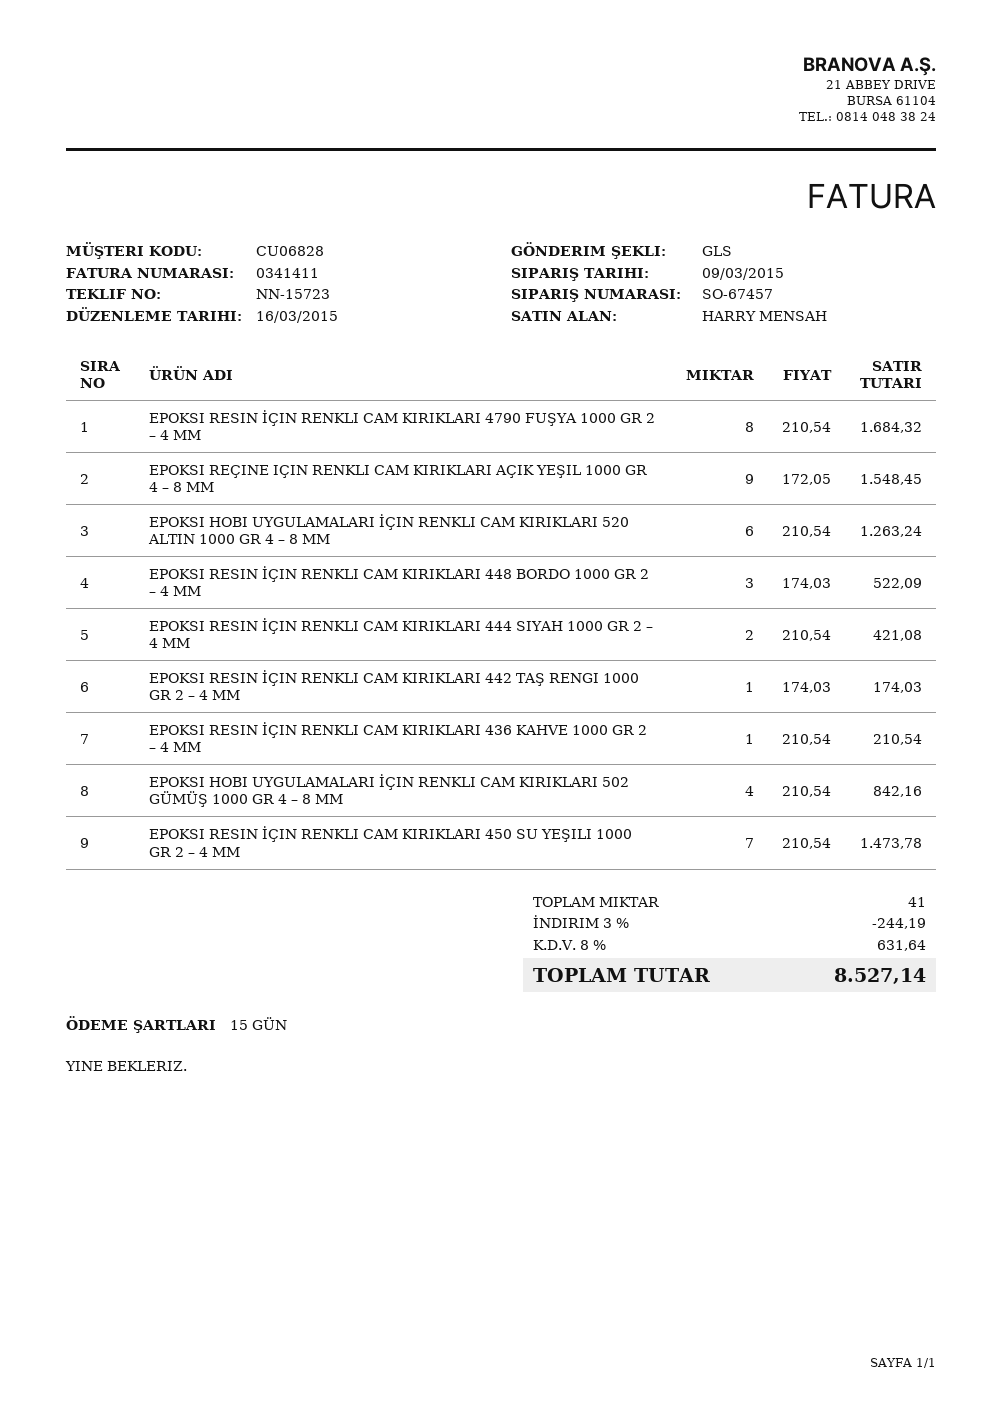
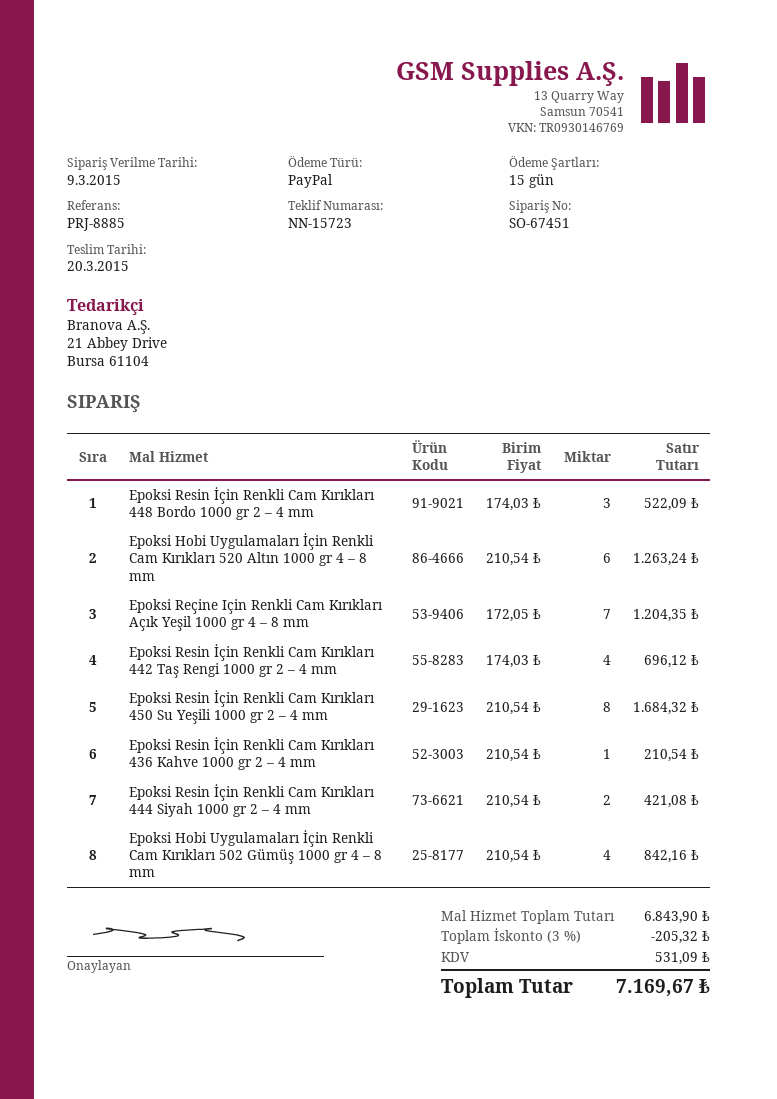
order number: SO-67457 -> SO-67451
EPOKSI RESIN İÇIN RENKLI CAM KIRIKLARI 4790 FUŞYA 1000 GR 2 – 4 MM: 8 x 210.54 = 1684.32 -> none
EPOKSI REÇINE IÇIN RENKLI CAM KIRIKLARI AÇIK YEŞIL 1000 GR 4 – 8 MM: 9 x 172.05 = 1548.45 -> 7 x 172.05 = 1204.35
EPOKSI RESIN İÇIN RENKLI CAM KIRIKLARI 442 TAŞ RENGI 1000 GR 2 – 4 MM: 1 x 174.03 = 174.03 -> 4 x 174.03 = 696.12
EPOKSI RESIN İÇIN RENKLI CAM KIRIKLARI 450 SU YEŞILI 1000 GR 2 – 4 MM: 7 x 210.54 = 1473.78 -> 8 x 210.54 = 1684.32
discount: 3% = 244.19 -> 3% = 205.32
tax: 631.64 -> 531.09
total: 8527.14 -> 7169.67

